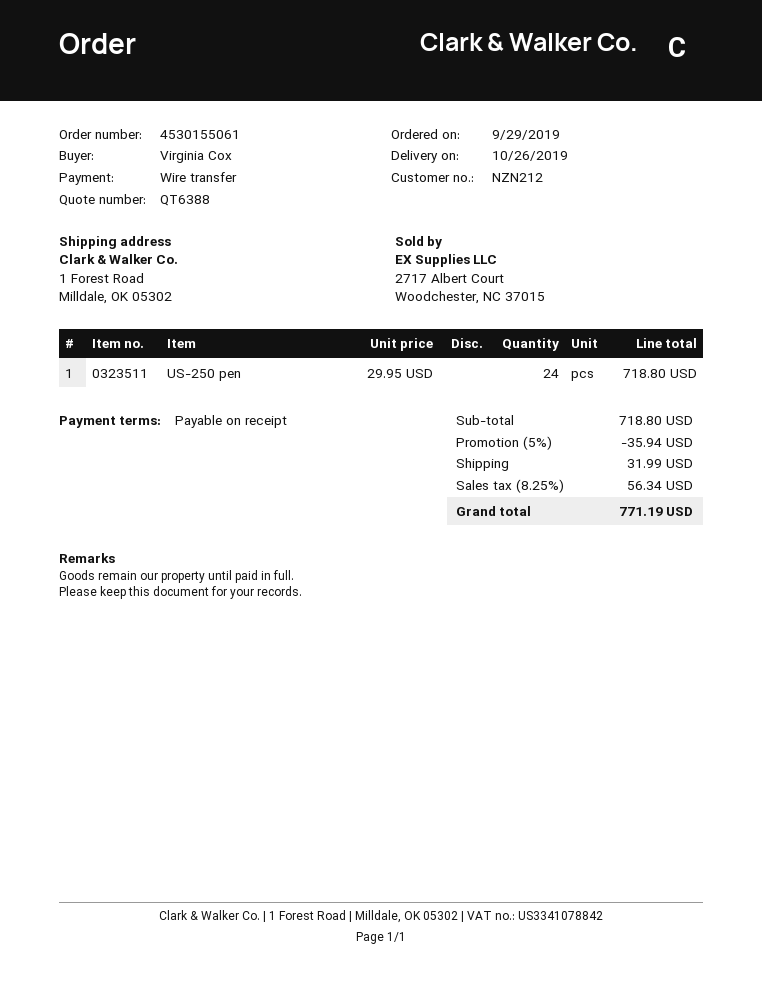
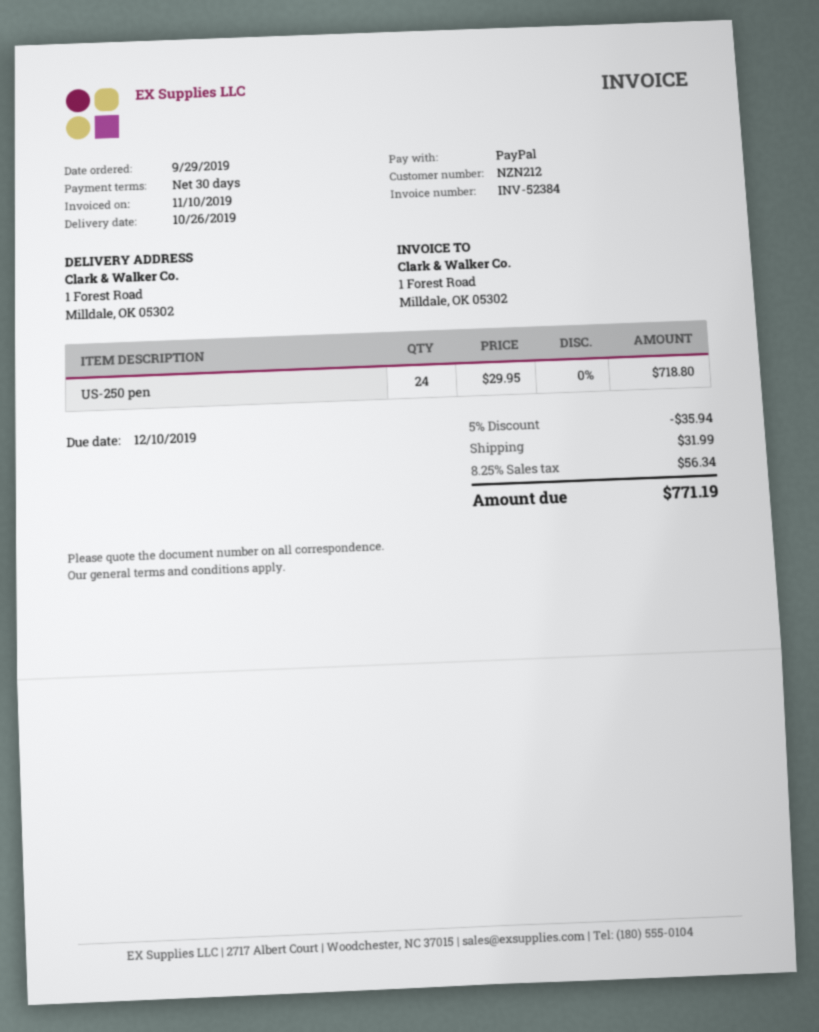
payment terms: on receipt -> 30 days
payment method: bank transfer -> PayPal

